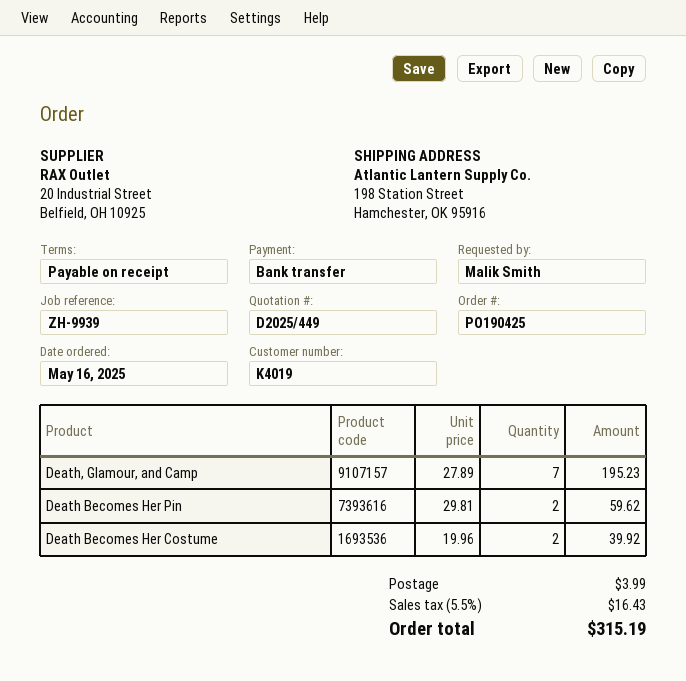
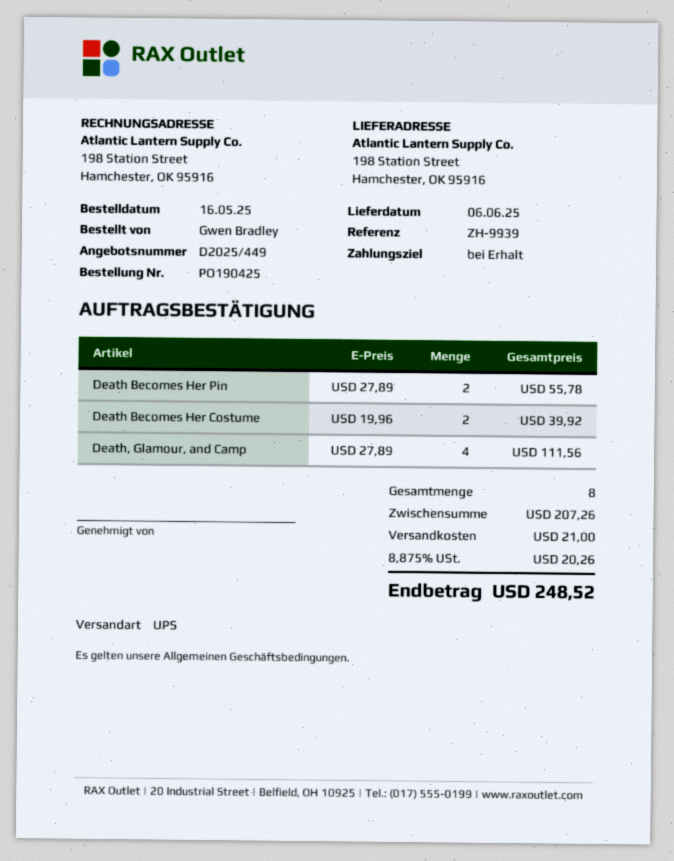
ordered by: Malik Smith -> Gwen Bradley
Death, Glamour, and Camp: 7 x 27.89 = 195.23 -> 4 x 27.89 = 111.56
Death Becomes Her Pin: 2 x 29.81 = 59.62 -> 2 x 27.89 = 55.78
shipping: 3.99 -> 21.00
tax: 5.5% = 16.43 -> 8.875% = 20.26
total: 315.19 -> 248.52

